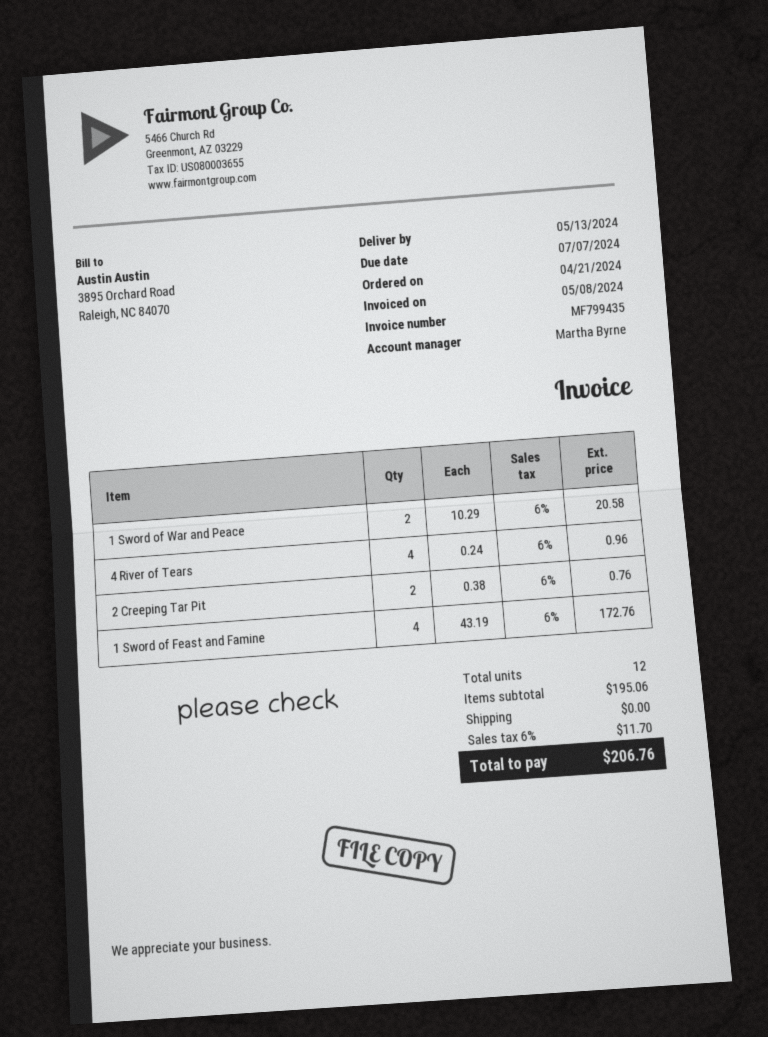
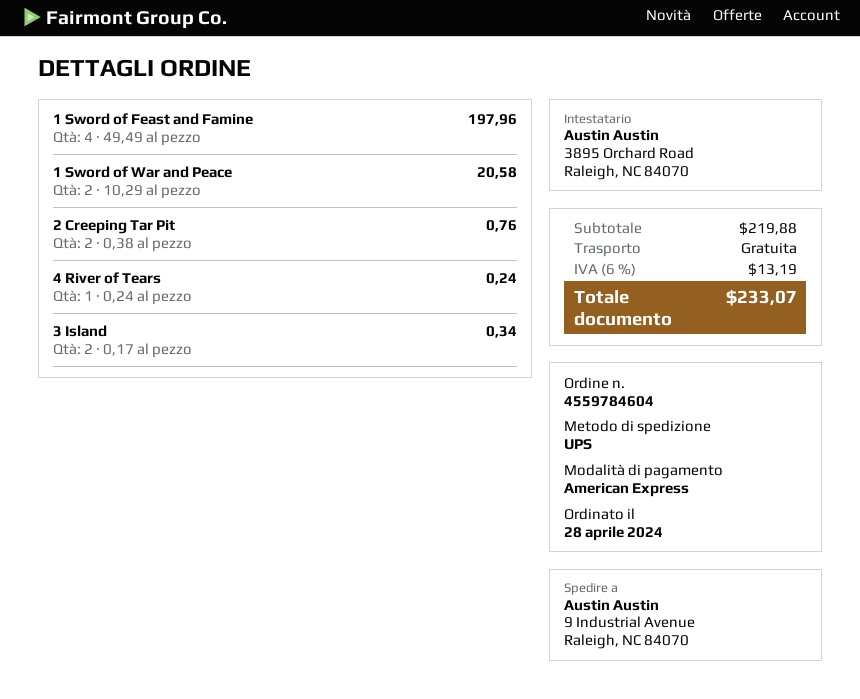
order date: 2024-04-21 -> 2024-04-28
4 River of Tears: 4 x 0.24 = 0.96 -> 1 x 0.24 = 0.24
1 Sword of Feast and Famine: 4 x 43.19 = 172.76 -> 4 x 49.49 = 197.96
3 Island: none -> 2 x 0.17 = 0.34
subtotal: 195.06 -> 219.88
tax: 6% = 11.70 -> 6% = 13.19
total: 206.76 -> 233.07

